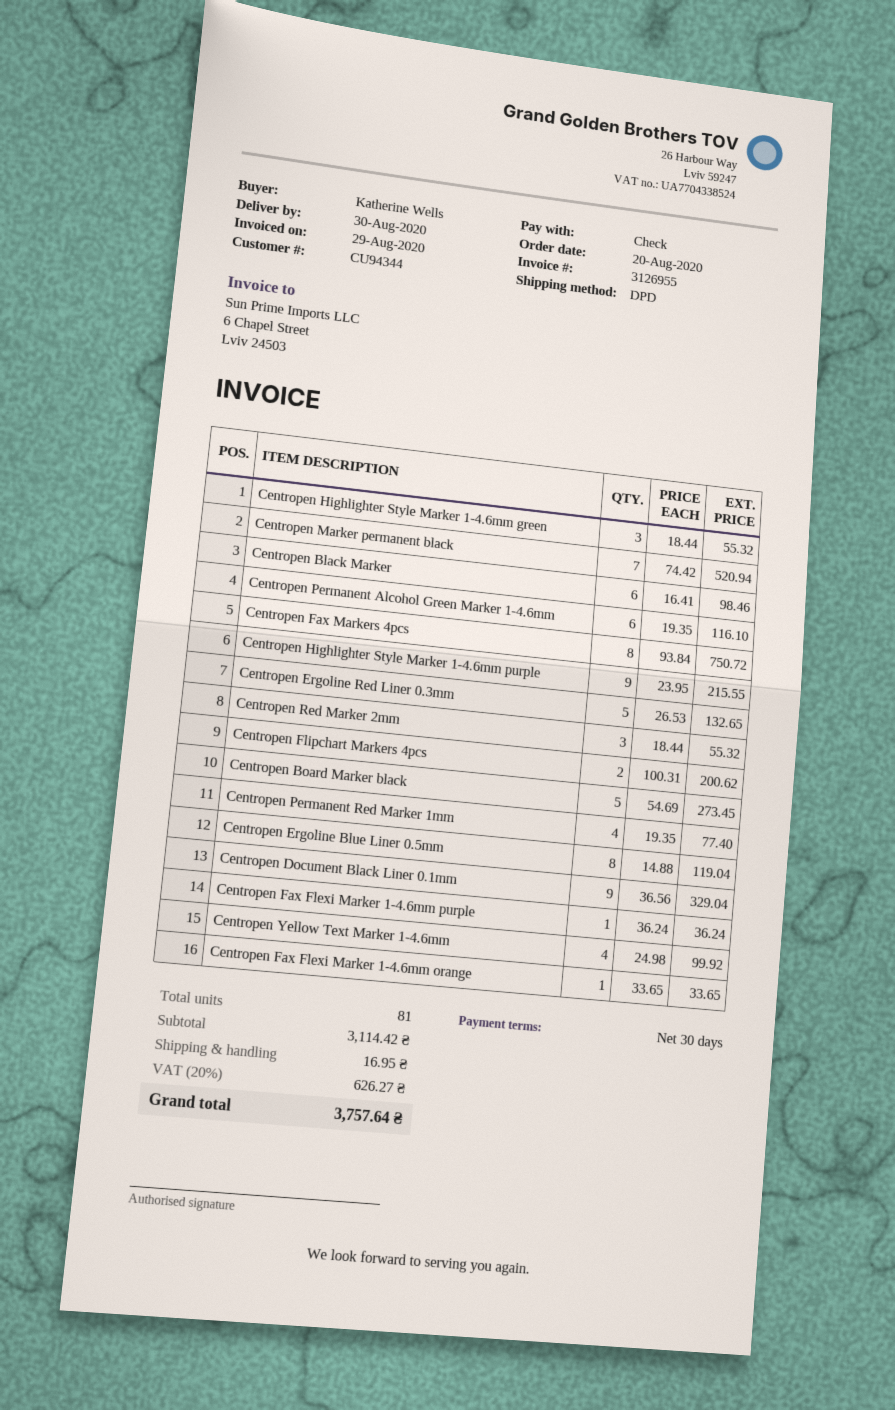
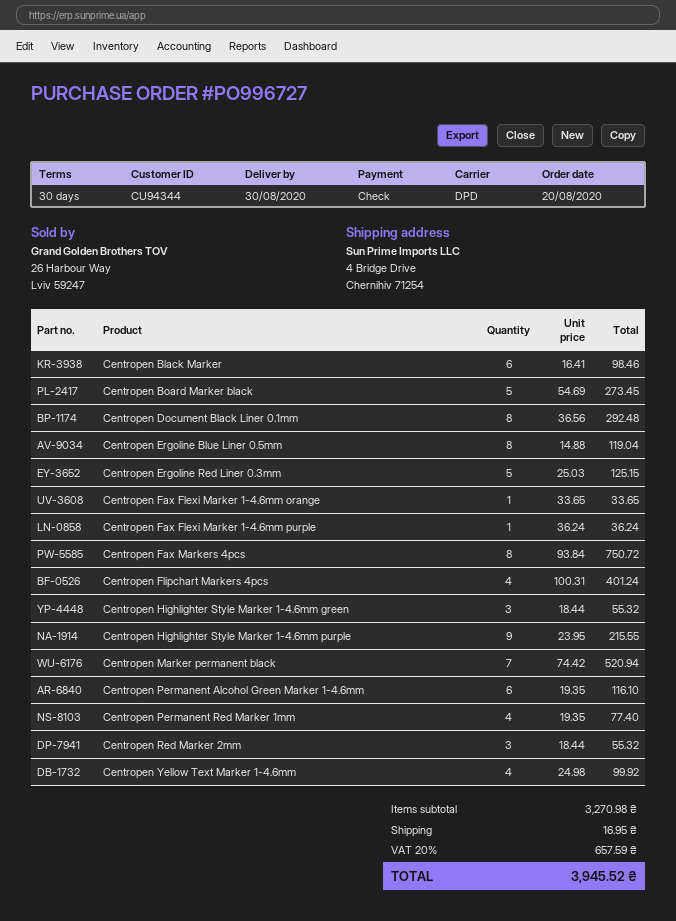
Centropen Ergoline Red Liner 0.3mm: 5 x 26.53 = 132.65 -> 5 x 25.03 = 125.15
Centropen Flipchart Markers 4pcs: 2 x 100.31 = 200.62 -> 4 x 100.31 = 401.24
Centropen Document Black Liner 0.1mm: 9 x 36.56 = 329.04 -> 8 x 36.56 = 292.48
subtotal: 3114.42 -> 3270.98
tax: 20% = 626.27 -> 20% = 657.59
total: 3757.64 -> 3945.52

